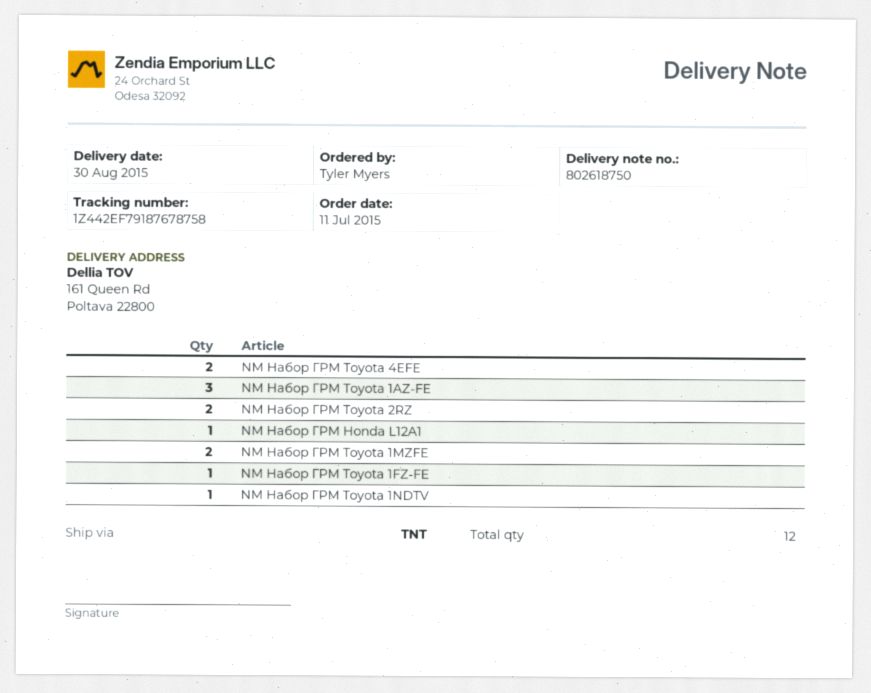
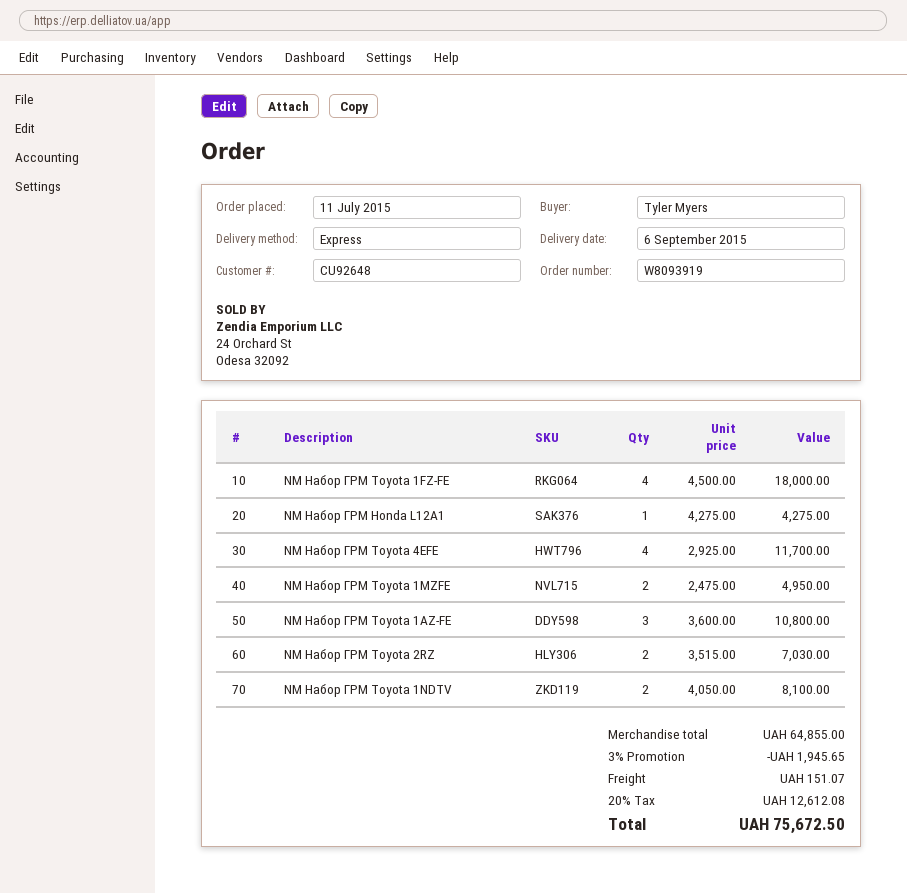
delivery date: 2015-08-30 -> 2015-09-06
shipping method: TNT -> express
NM Набор ГРМ Toyota 4EFE: 2 -> 4
NM Набор ГРМ Toyota 1FZ-FE: 1 -> 4
NM Набор ГРМ Toyota 1NDTV: 1 -> 2

